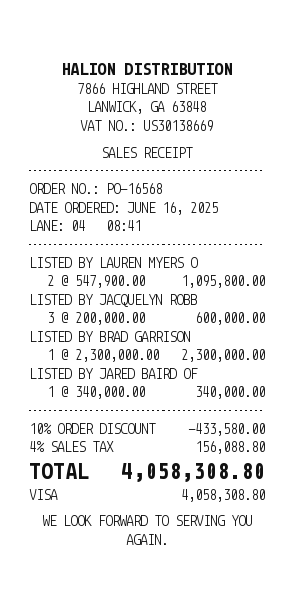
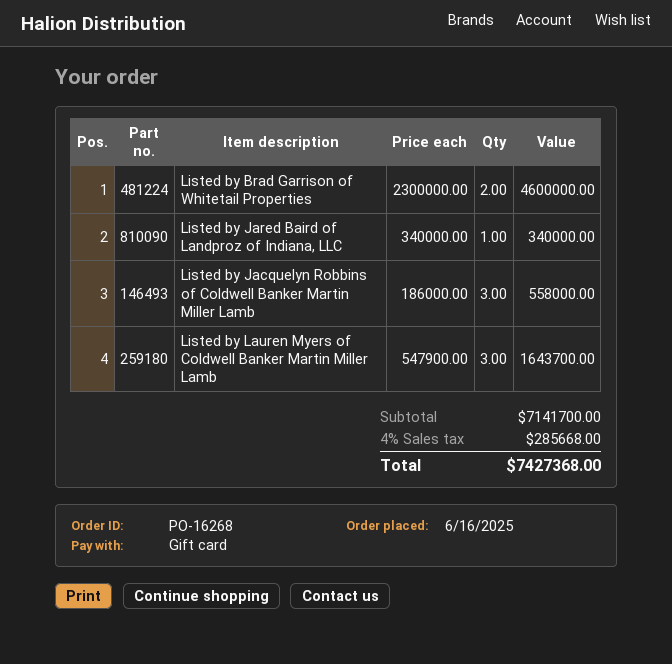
order number: PO-16568 -> PO-16268
payment method: Visa -> gift card
LISTED BY LAUREN MYERS O: 2 x 547900.00 = 1095800.00 -> 3 x 547900.00 = 1643700.00
LISTED BY JACQUELYN ROBB: 3 x 200000.00 = 600000.00 -> 3 x 186000.00 = 558000.00
LISTED BY BRAD GARRISON: 1 x 2300000.00 = 2300000.00 -> 2 x 2300000.00 = 4600000.00
discount: 10% = 433580.00 -> none
tax: 4% = 156088.80 -> 4% = 285668.00
total: 4058308.80 -> 7427368.00

